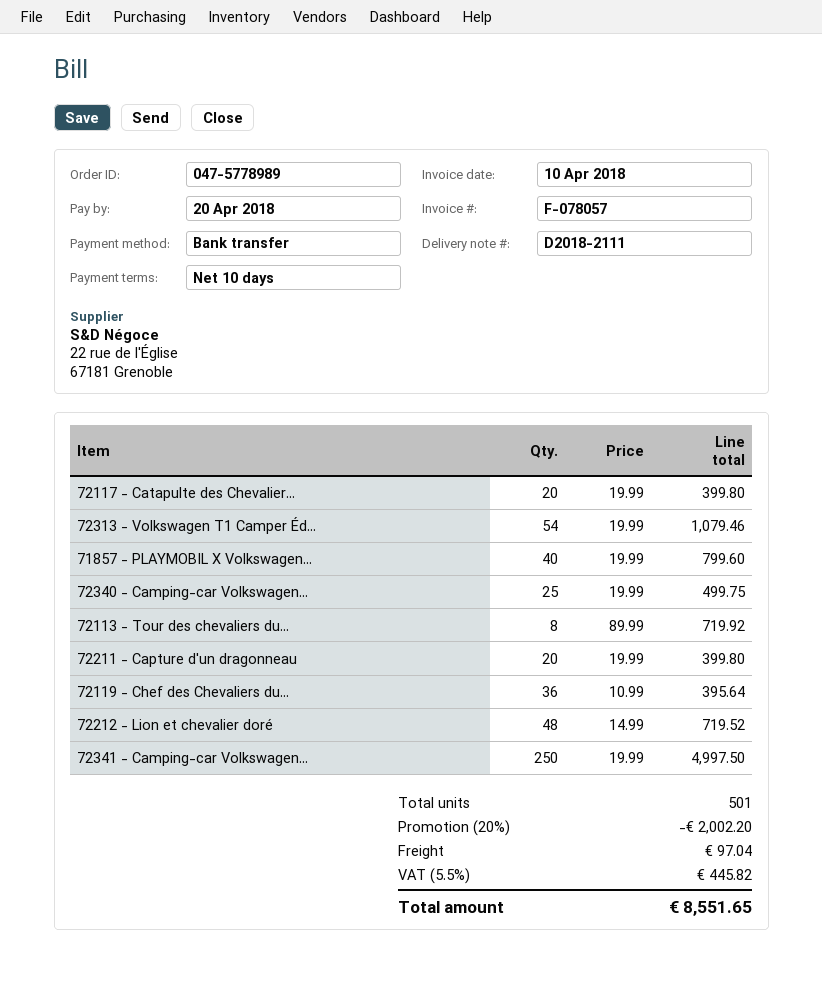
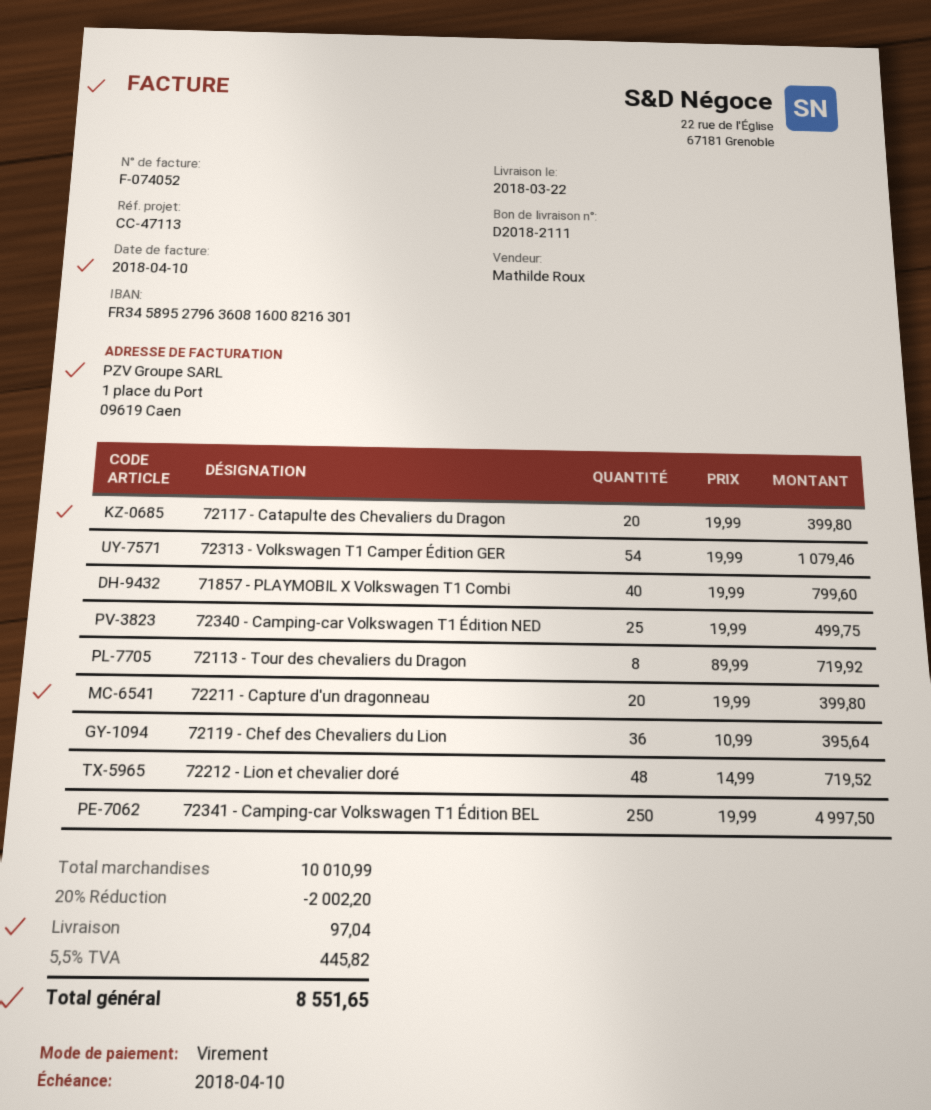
invoice number: F-078057 -> F-074052
due date: 2018-04-20 -> 2018-04-10

